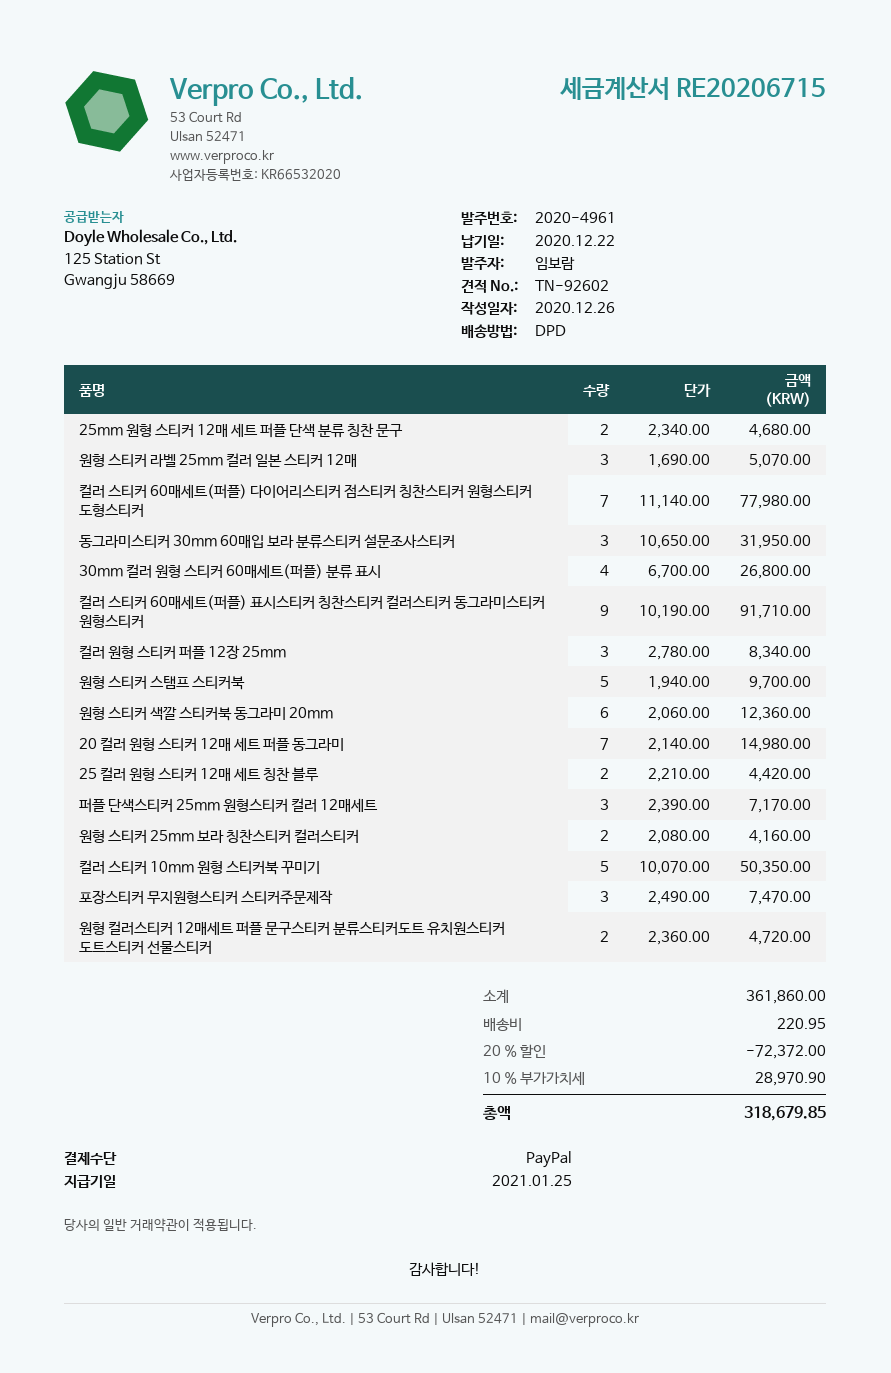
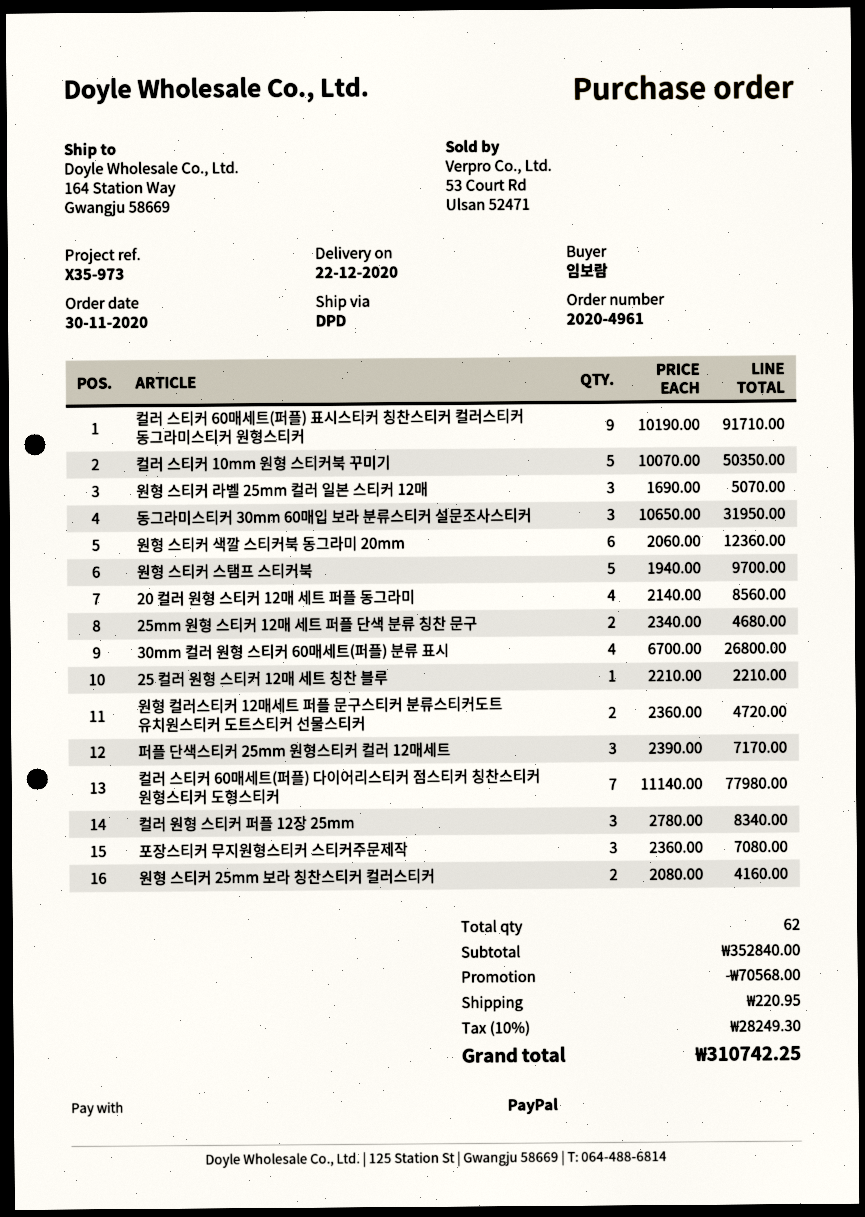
20 컬러 원형 스티커 12매 세트 퍼플 동그라미: 7 x 2140.00 = 14980.00 -> 4 x 2140.00 = 8560.00
25 컬러 원형 스티커 12매 세트 칭찬 블루: 2 x 2210.00 = 4420.00 -> 1 x 2210.00 = 2210.00
포장스티커 무지원형스티커 스티커주문제작: 3 x 2490.00 = 7470.00 -> 3 x 2360.00 = 7080.00
subtotal: 361860.00 -> 352840.00
discount: 72372.00 -> 70568.00
tax: 10% = 28970.90 -> 10% = 28249.30
total: 318679.85 -> 310742.25

